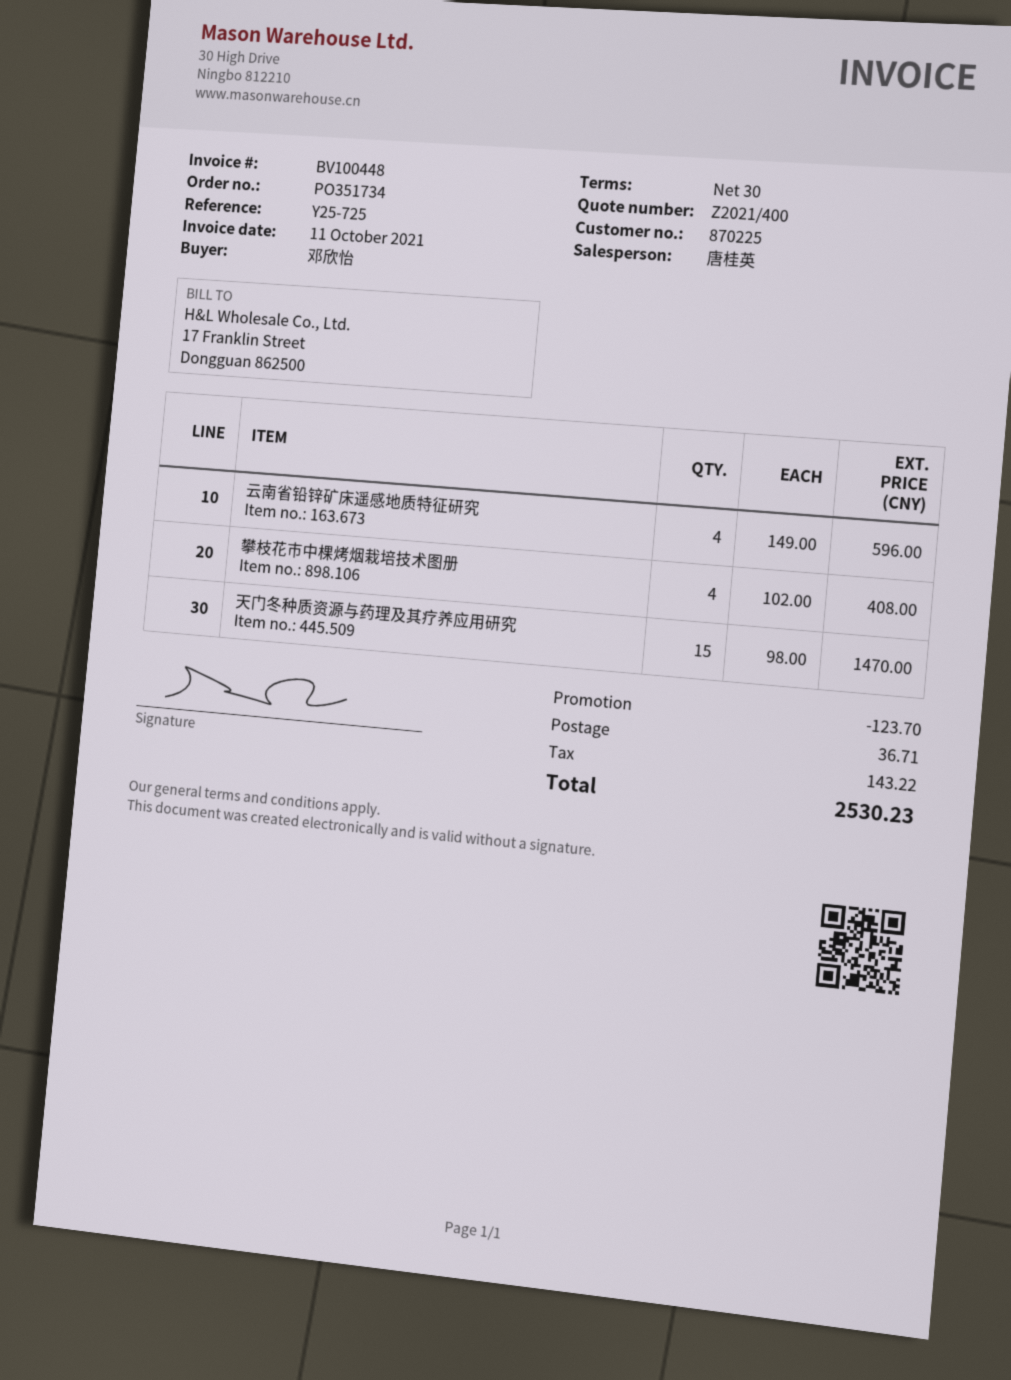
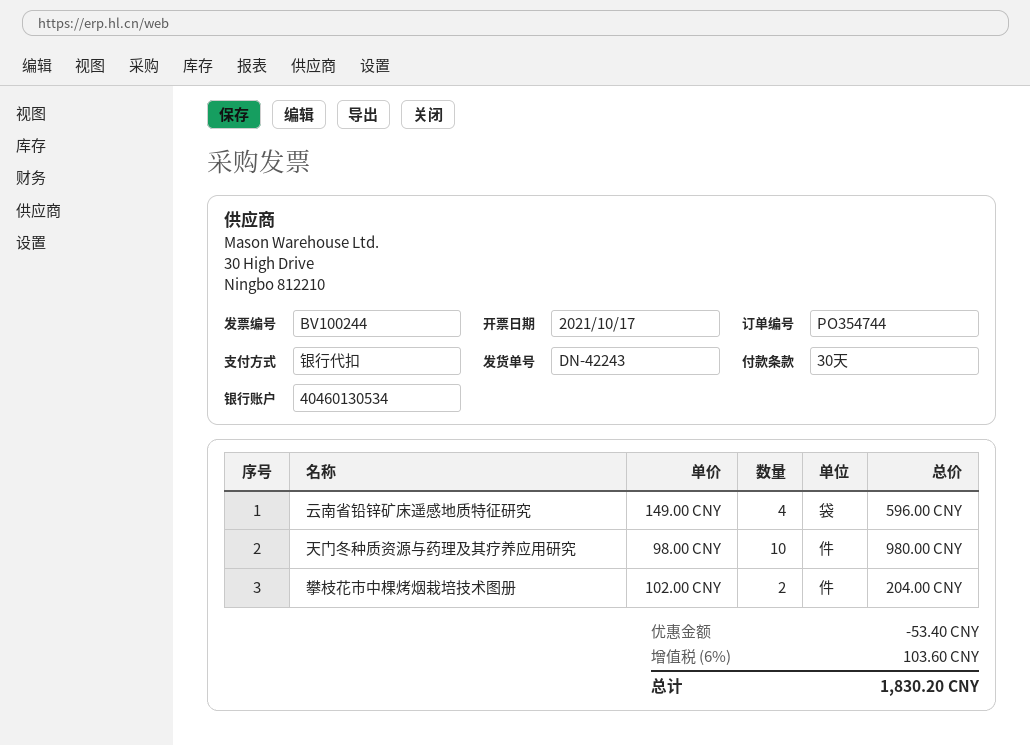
order number: PO351734 -> PO354744
invoice number: BV100448 -> BV100244
invoice date: 2021-10-11 -> 2021-10-17
攀枝花市中棵烤烟栽培技术图册: 4 x 102.00 = 408.00 -> 2 x 102.00 = 204.00
天门冬种质资源与药理及其疗养应用研究: 15 x 98.00 = 1470.00 -> 10 x 98.00 = 980.00
discount: 123.70 -> 53.40
shipping: 36.71 -> none
tax: 143.22 -> 103.60
total: 2530.23 -> 1830.20

